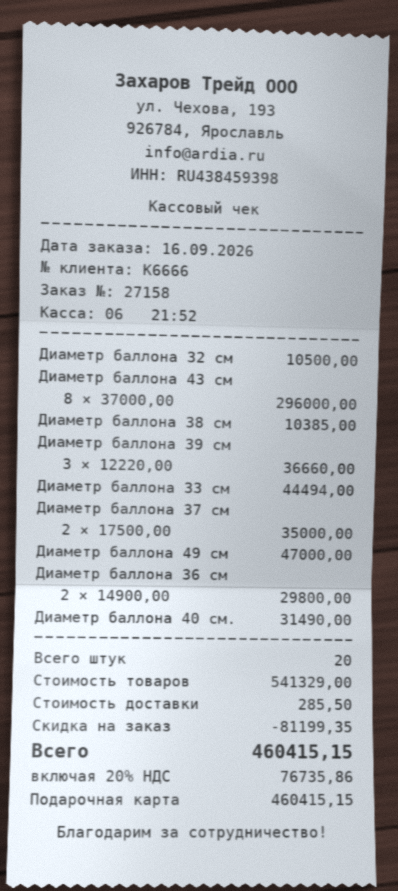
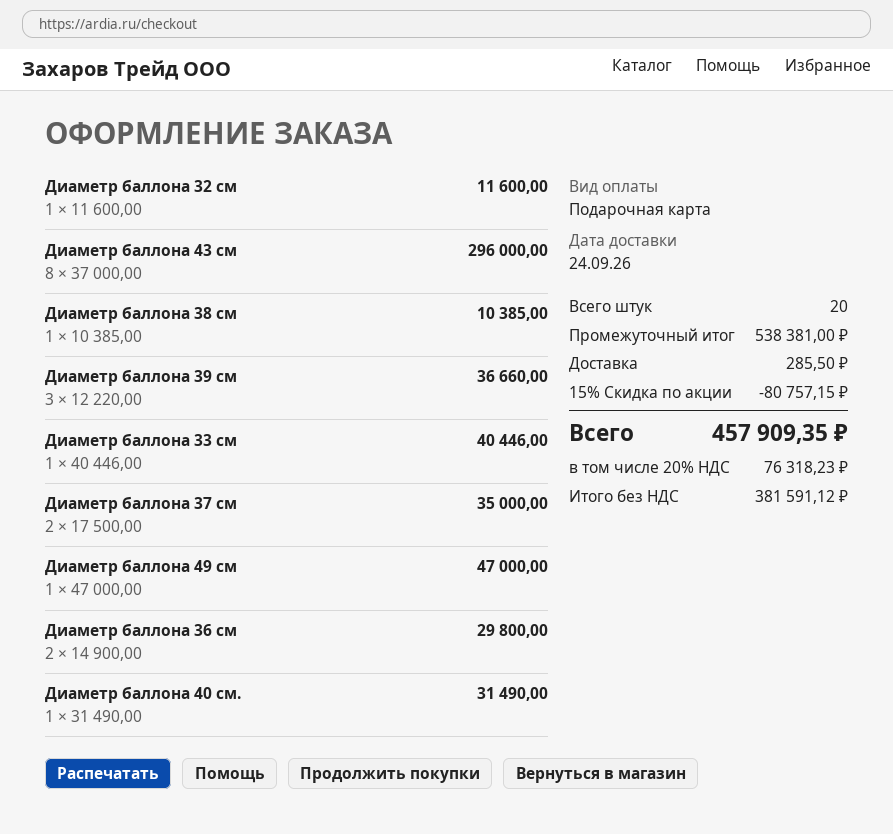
Диаметр баллона 32 см: 1 x 10500.00 = 10500.00 -> 1 x 11600.00 = 11600.00
Диаметр баллона 33 см: 1 x 44494.00 = 44494.00 -> 1 x 40446.00 = 40446.00
subtotal: 541329.00 -> 538381.00
discount: 81199.35 -> 80757.15
tax: 20% = 76735.86 -> 20% = 76318.23
total: 460415.15 -> 457909.35

